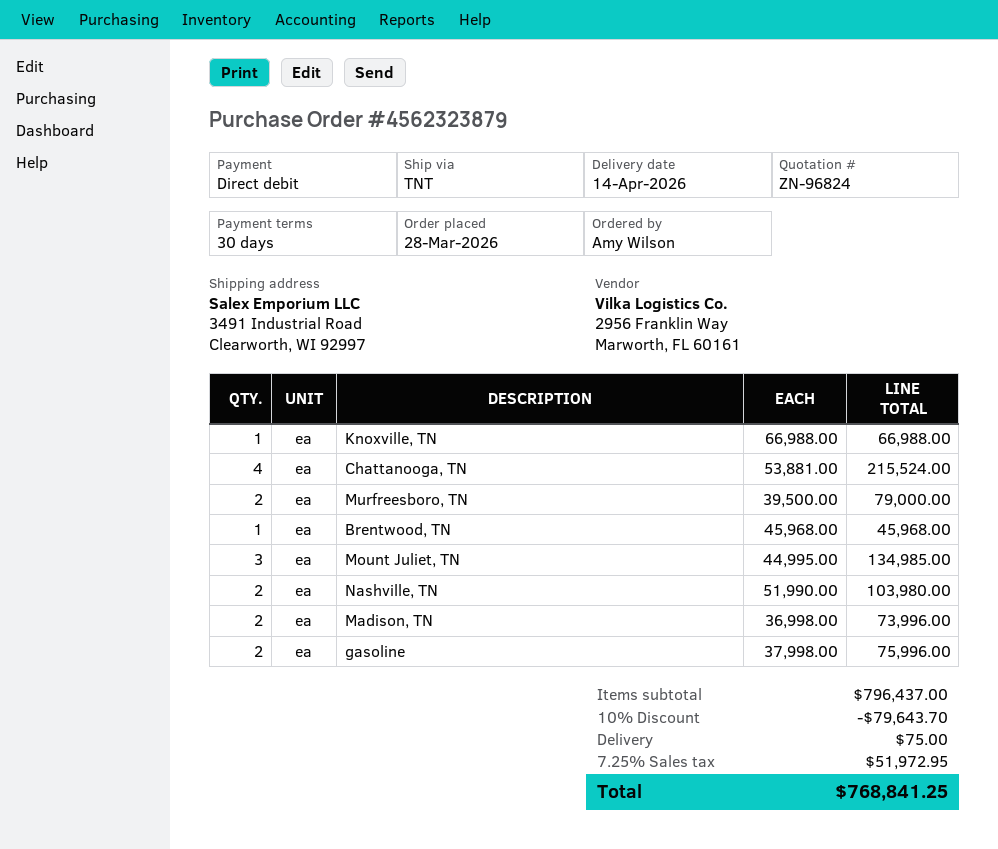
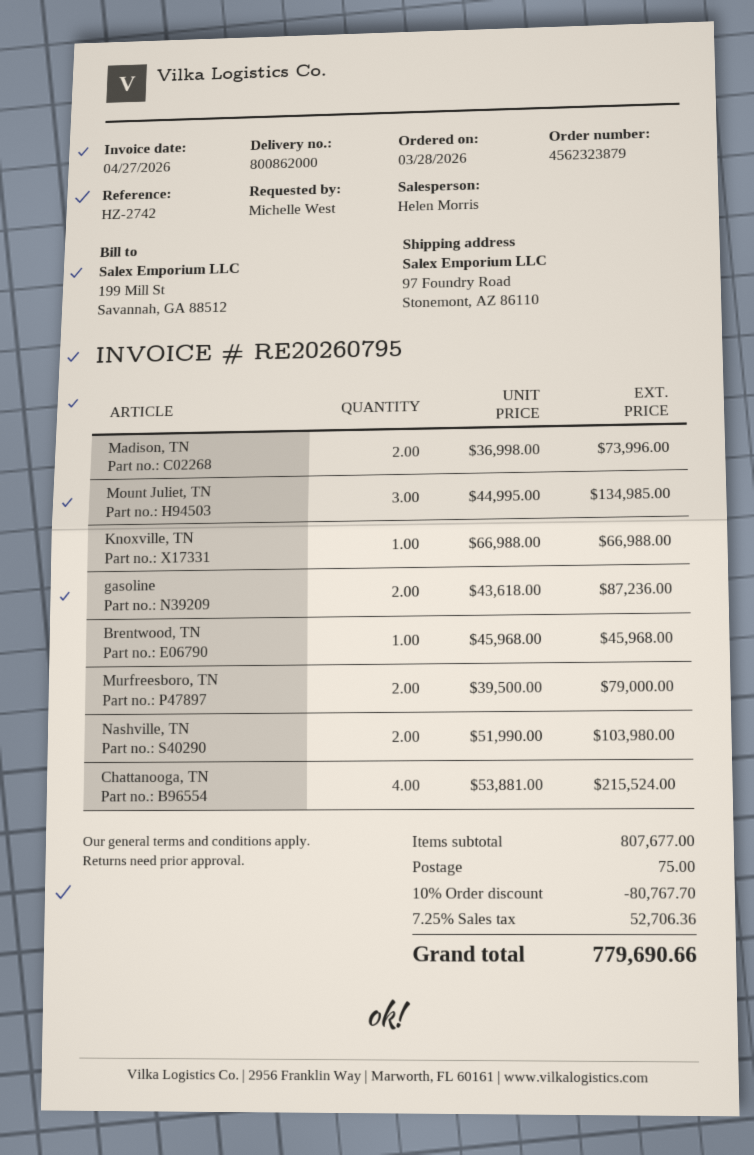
ordered by: Amy Wilson -> Michelle West
ship to: 3491 Industrial Road, Clearworth, WI 92997 -> 97 Foundry Road, Stonemont, AZ 86110
gasoline: 2 x 37998.00 = 75996.00 -> 2 x 43618.00 = 87236.00
subtotal: 796437.00 -> 807677.00
discount: 10% = 79643.70 -> 10% = 80767.70
tax: 7.25% = 51972.95 -> 7.25% = 52706.36
total: 768841.25 -> 779690.66

